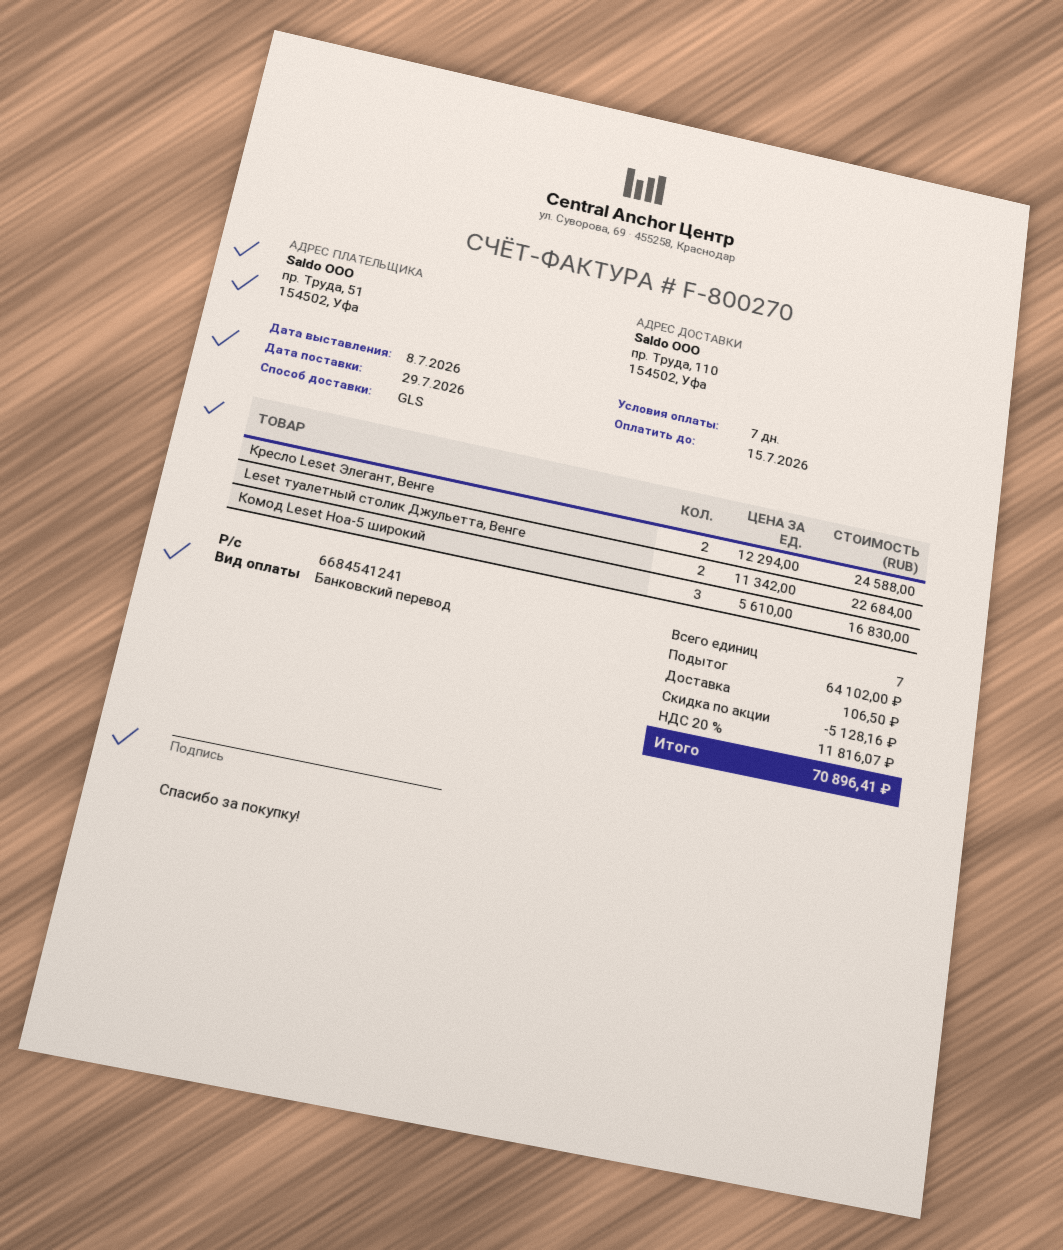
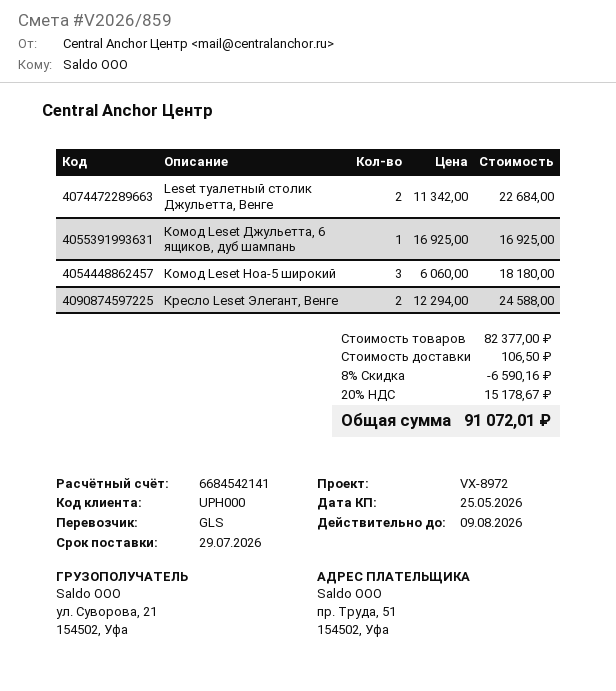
bank account: 6684541241 -> 6684542141
ship to: пр. Труда, 110, 154502, Уфа -> ул. Суворова, 21, 154502, Уфа
Комод Leset Ноа-5 широкий: 3 x 5610.00 = 16830.00 -> 3 x 6060.00 = 18180.00
Комод Leset Джульетта, 6 ящиков, дуб шампань: none -> 1 x 16925.00 = 16925.00
subtotal: 64102.00 -> 82377.00
discount: 5128.16 -> 6590.16
tax: 20% = 11816.07 -> 20% = 15178.67
total: 70896.41 -> 91072.01

